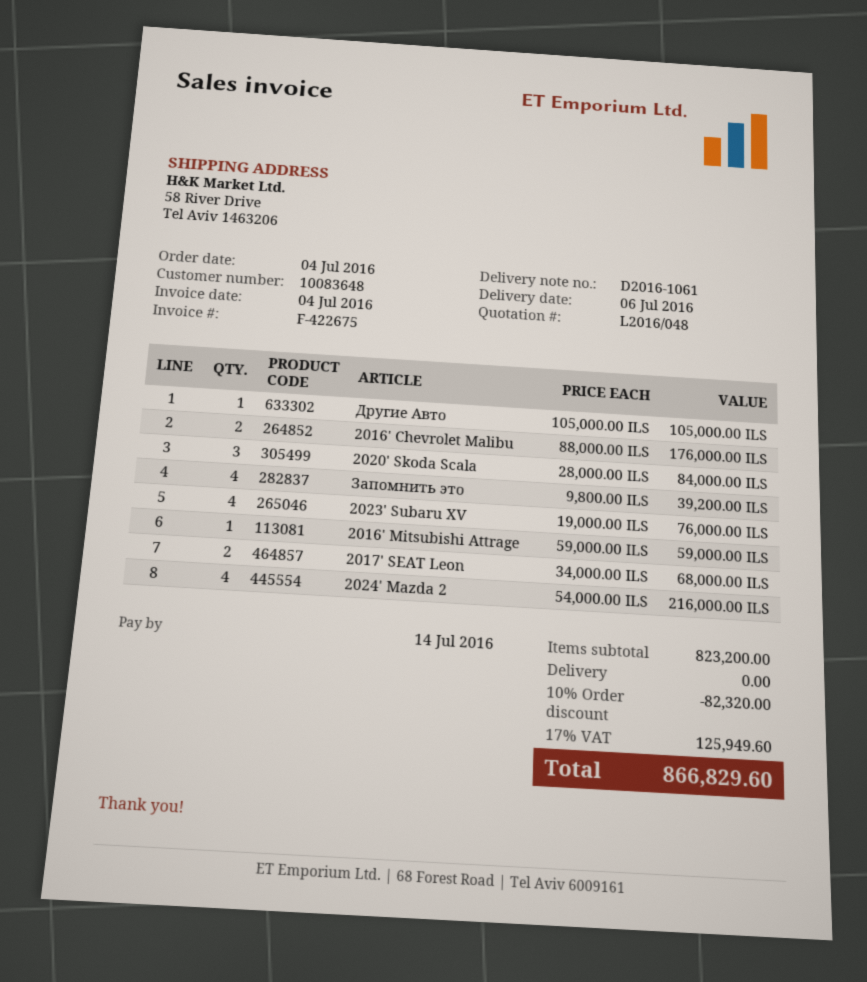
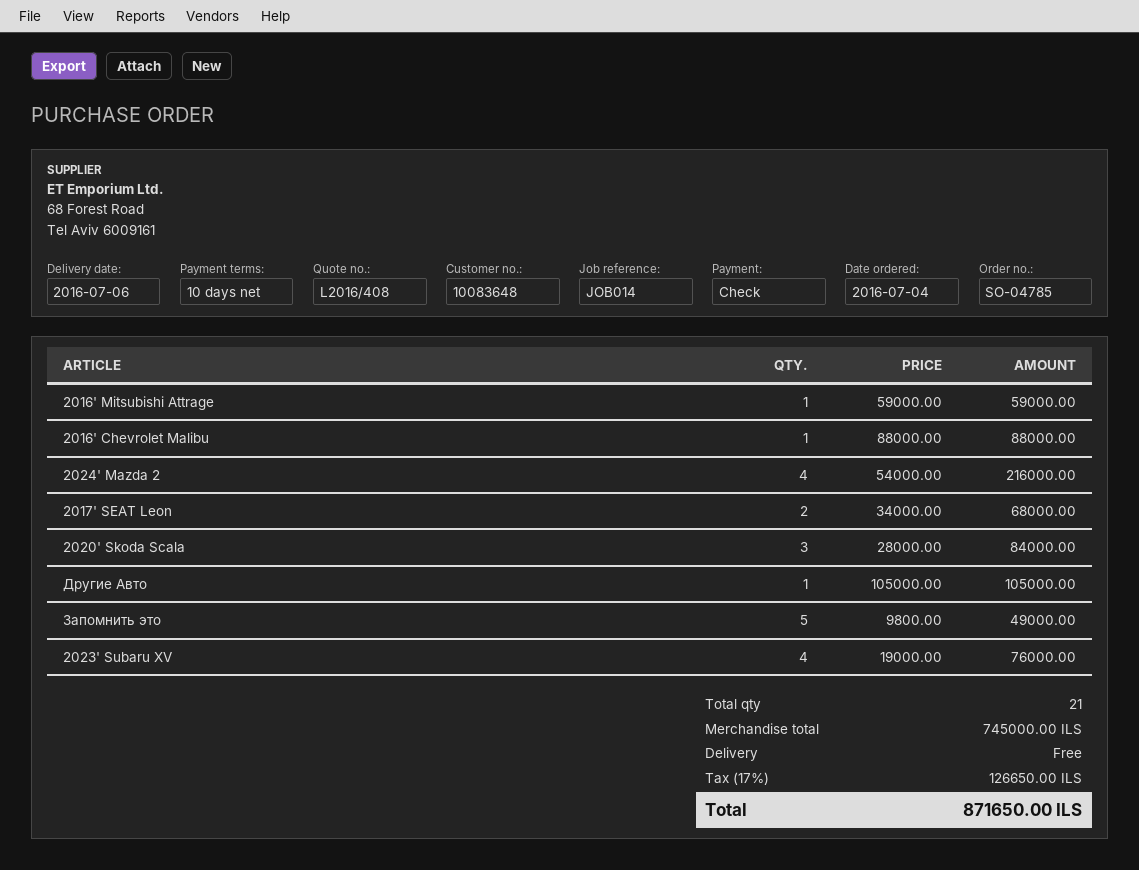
quote number: L2016/048 -> L2016/408
2016' Chevrolet Malibu: 2 x 88000.00 = 176000.00 -> 1 x 88000.00 = 88000.00
Запомнить это: 4 x 9800.00 = 39200.00 -> 5 x 9800.00 = 49000.00
subtotal: 823200.00 -> 745000.00
discount: 10% = 82320.00 -> none
tax: 17% = 125949.60 -> 17% = 126650.00
total: 866829.60 -> 871650.00

